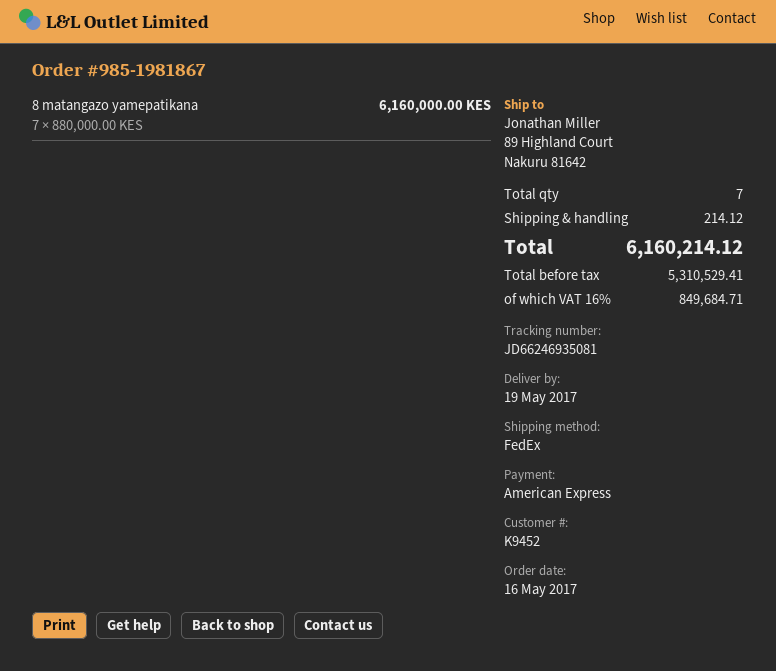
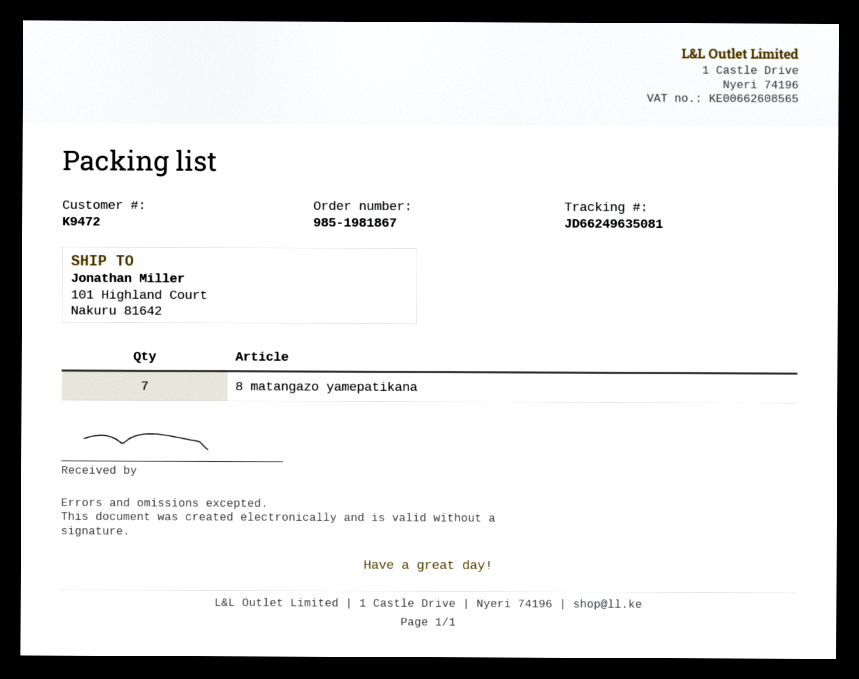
customer number: K9452 -> K9472
tracking number: JD66246935081 -> JD66249635081
ship to: 89 Highland Court, Nakuru 81642 -> 101 Highland Court, Nakuru 81642

